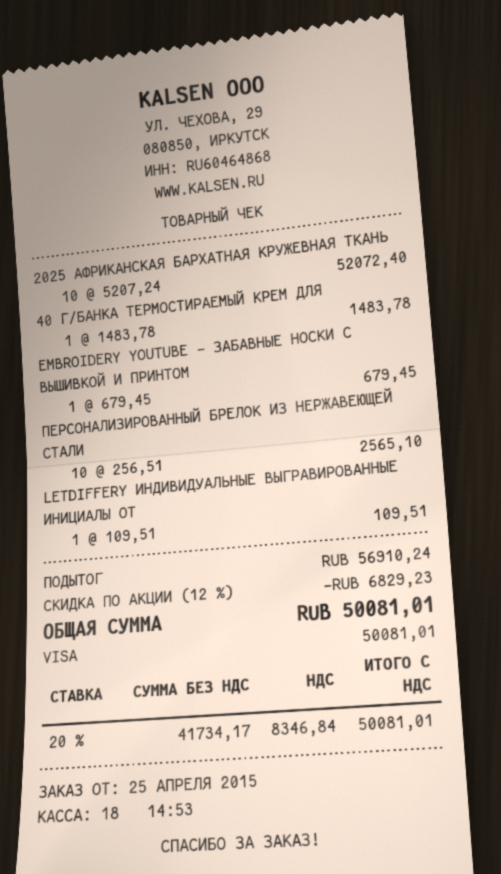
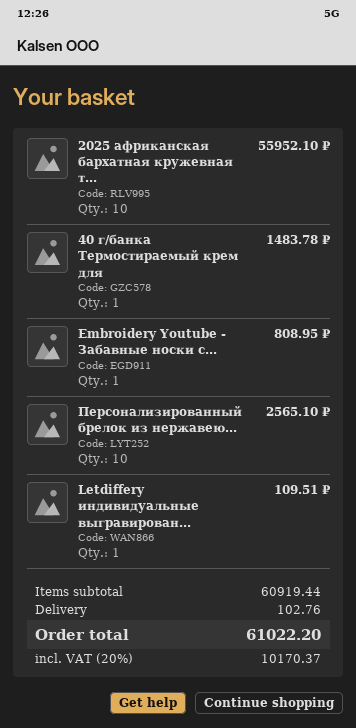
2025 АФРИКАНСКАЯ БАРХАТНАЯ КРУЖЕВНАЯ ТКАНЬ: 10 for 52072.40 -> 10 for 55952.10
EMBROIDERY YOUTUBE - ЗАБАВНЫЕ НОСКИ С ВЫШИВКОЙ И ПРИНТОМ: 1 for 679.45 -> 1 for 808.95
subtotal: 56910.24 -> 60919.44
discount: 12% = 6829.23 -> none
shipping: none -> 102.76
tax: 20% = 8346.84 -> 20% = 10170.37
total: 50081.01 -> 61022.20

